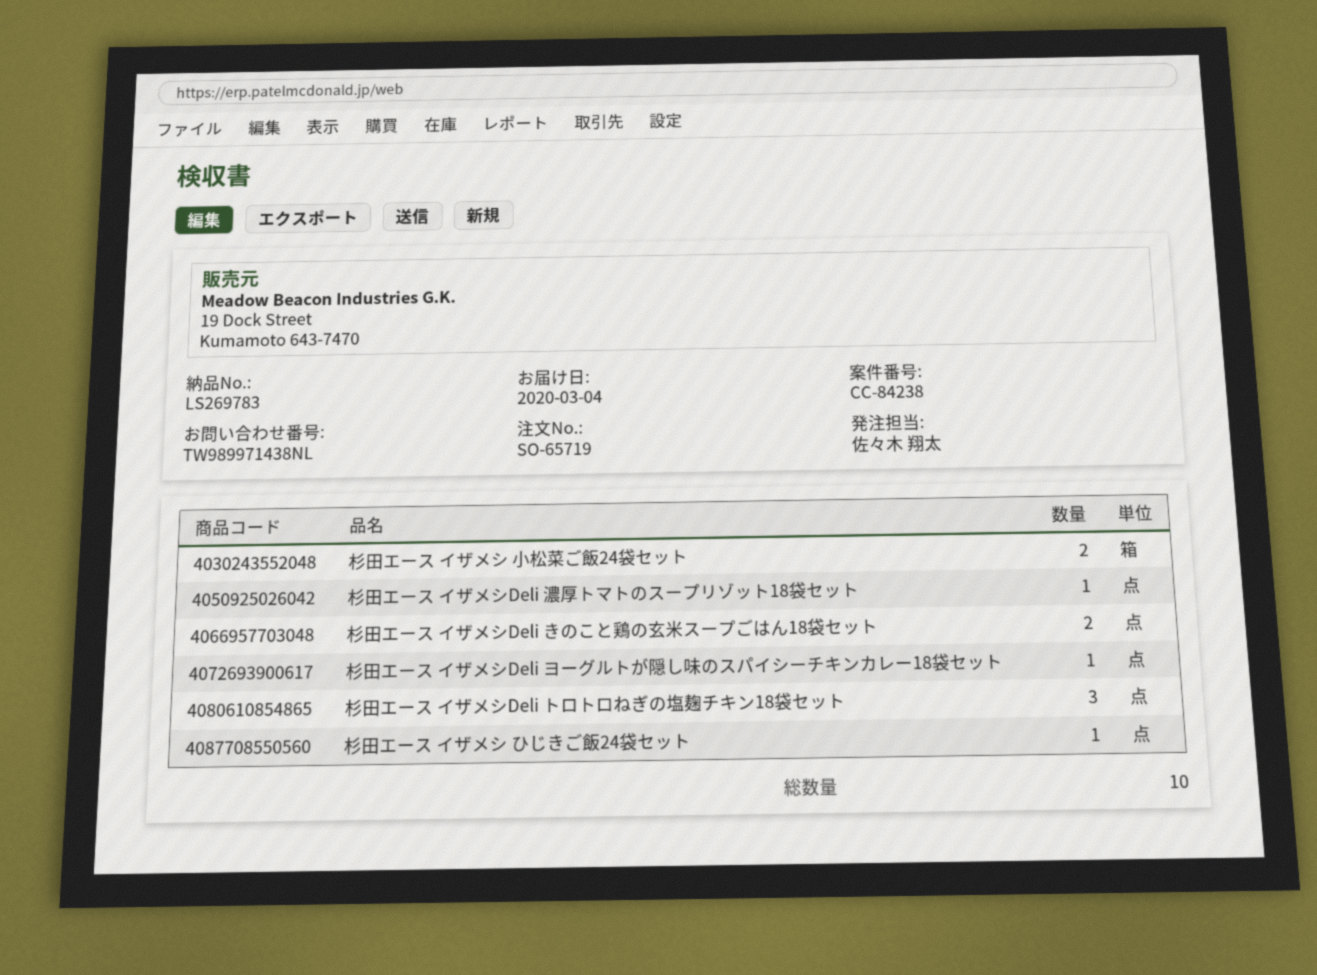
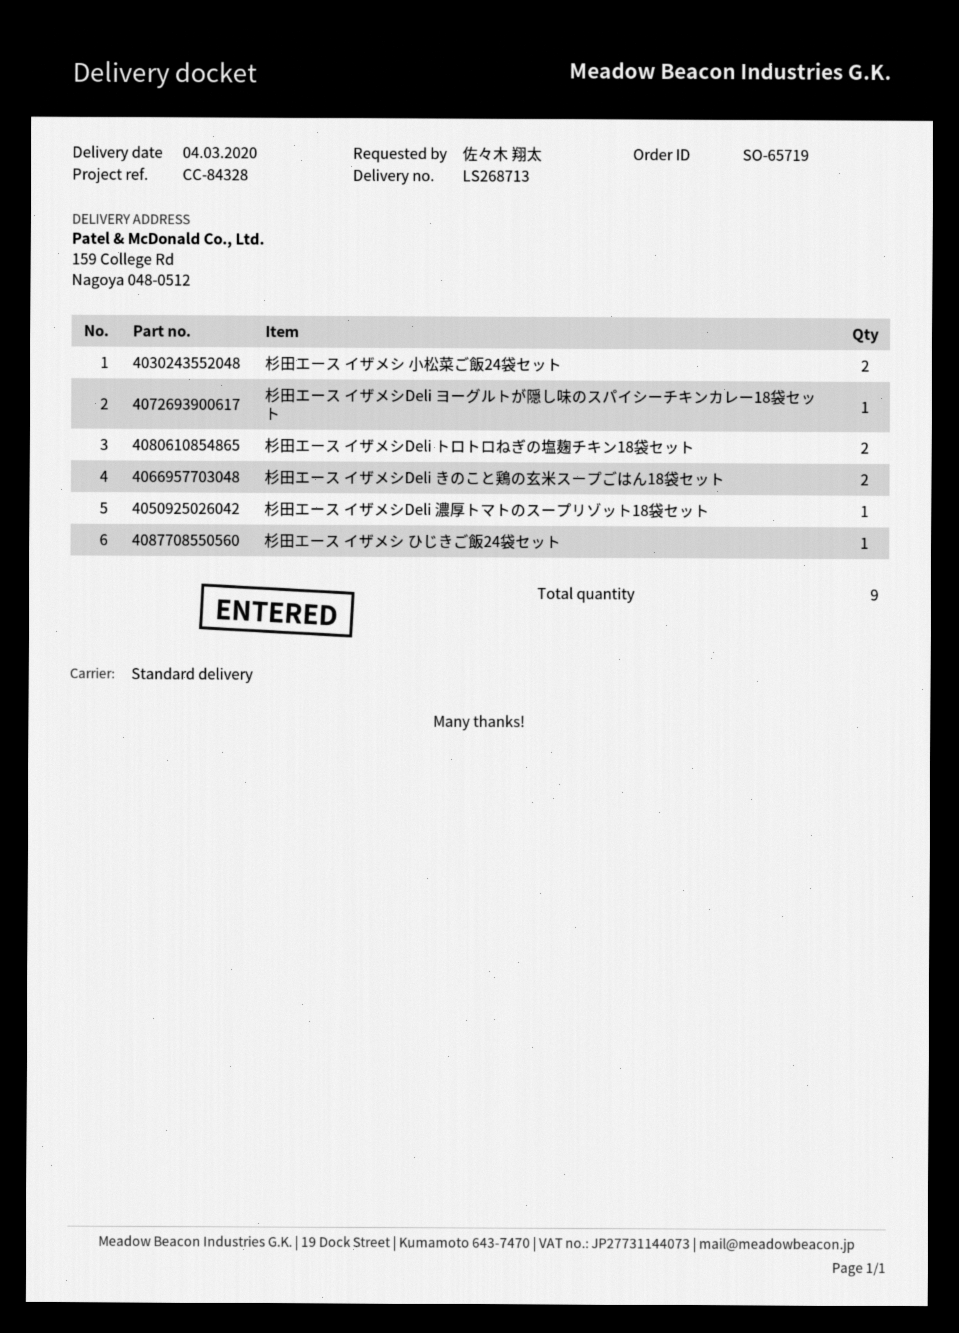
delivery note number: LS269783 -> LS268713
reference: CC-84238 -> CC-84328
杉田エース イザメシDeli トロトロねぎの塩麹チキン18袋セット: 3 -> 2
total quantity: 10 -> 9

